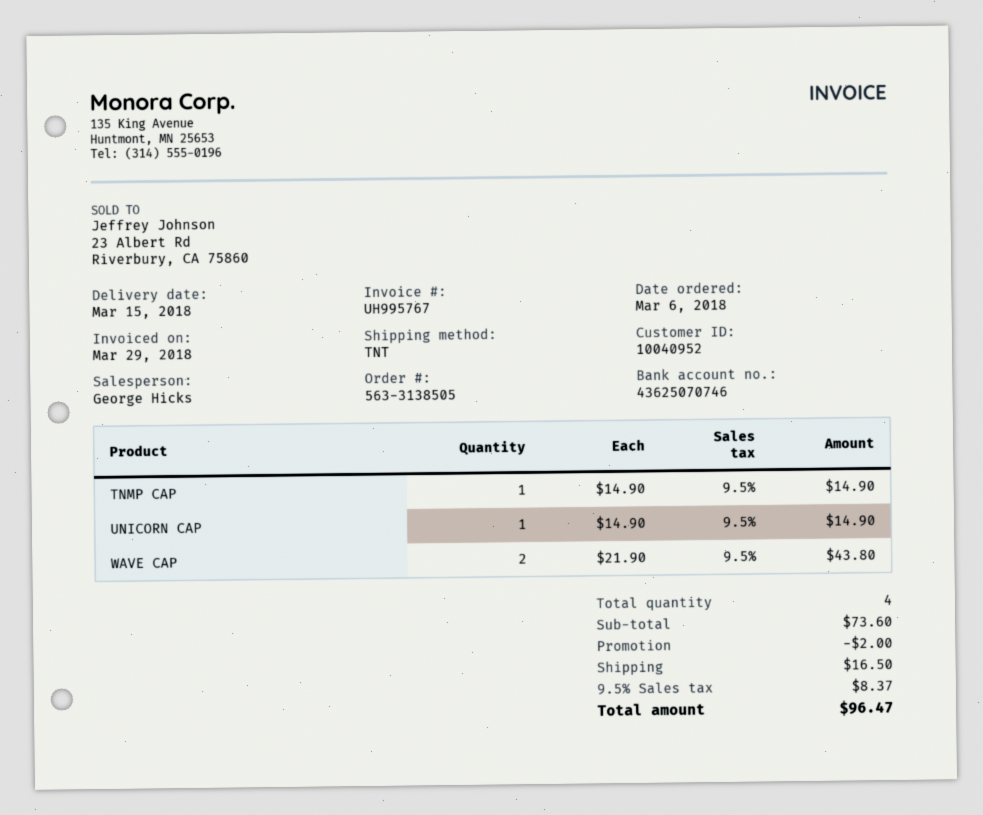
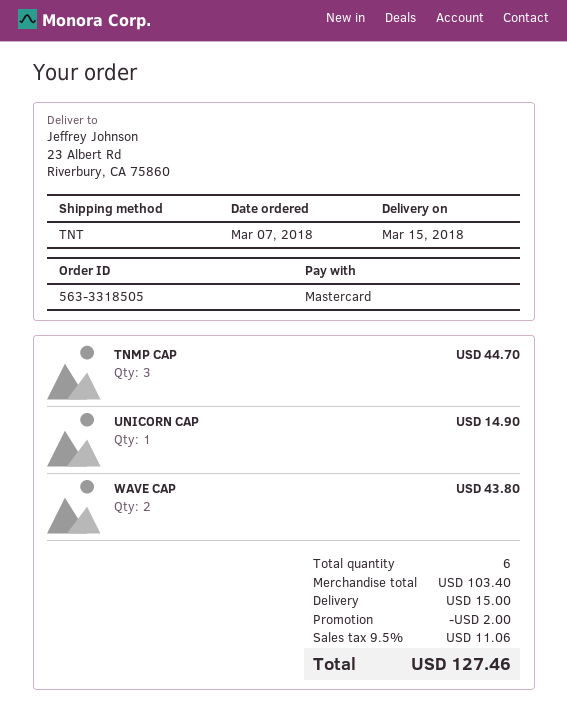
order number: 563-3138505 -> 563-3318505
order date: 2018-03-06 -> 2018-03-07
TNMP CAP: 1 for 14.90 -> 3 for 44.70
total quantity: 4 -> 6
subtotal: 73.60 -> 103.40
shipping: 16.50 -> 15.00
tax: 9.5% = 8.37 -> 9.5% = 11.06
total: 96.47 -> 127.46

